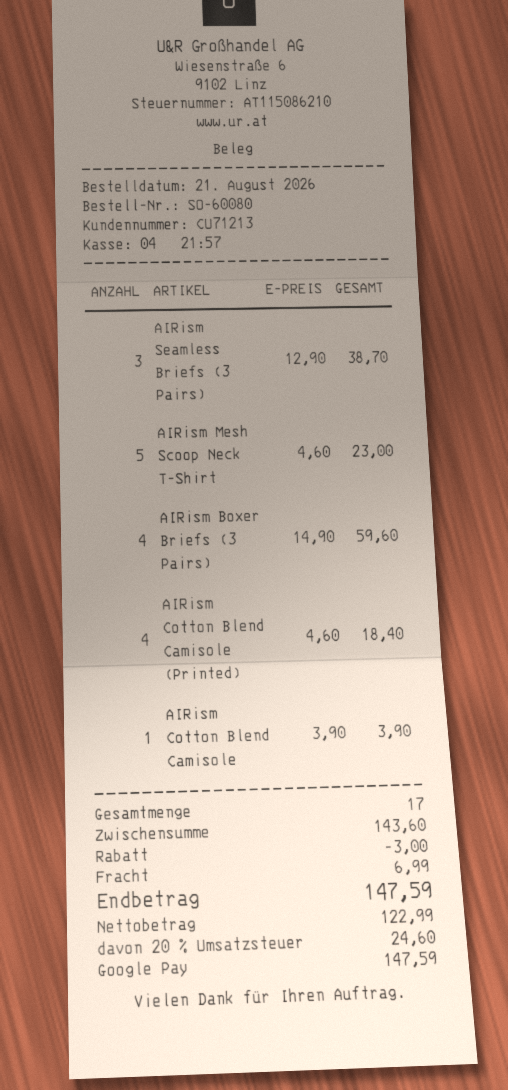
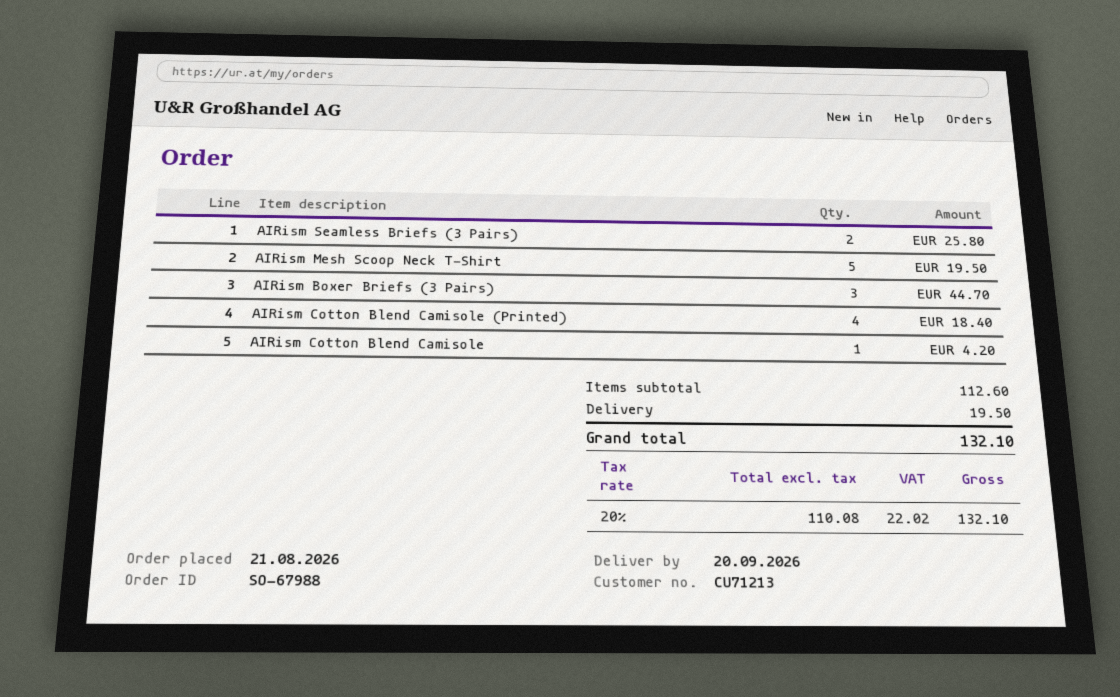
order number: SO-60080 -> SO-67988
AIRism Seamless Briefs (3 Pairs): 3 for 38.70 -> 2 for 25.80
AIRism Mesh Scoop Neck T-Shirt: 5 for 23.00 -> 5 for 19.50
AIRism Boxer Briefs (3 Pairs): 4 for 59.60 -> 3 for 44.70
AIRism Cotton Blend Camisole: 1 for 3.90 -> 1 for 4.20
subtotal: 143.60 -> 112.60
discount: 3.00 -> none
shipping: 6.99 -> 19.50
net: 122.99 -> 110.08
tax: 20% = 24.60 -> 20% = 22.02
total: 147.59 -> 132.10

